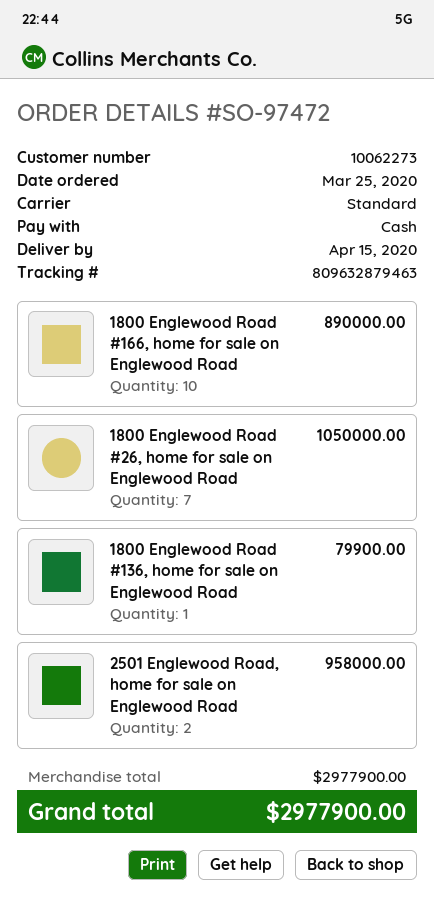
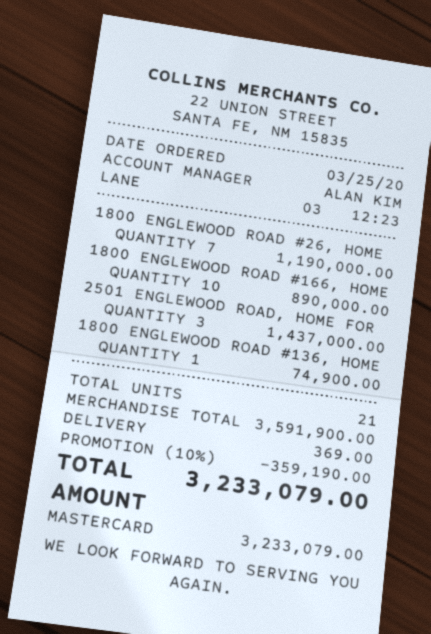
payment method: cash -> Mastercard
1800 Englewood Road #26, home for sale on Englewood Road: 7 for 1050000.00 -> 7 for 1190000.00
1800 Englewood Road #136, home for sale on Englewood Road: 1 for 79900.00 -> 1 for 74900.00
2501 Englewood Road, home for sale on Englewood Road: 2 for 958000.00 -> 3 for 1437000.00
subtotal: 2977900.00 -> 3591900.00
discount: none -> 10% = 359190.00
shipping: none -> 369.00
total: 2977900.00 -> 3233079.00

